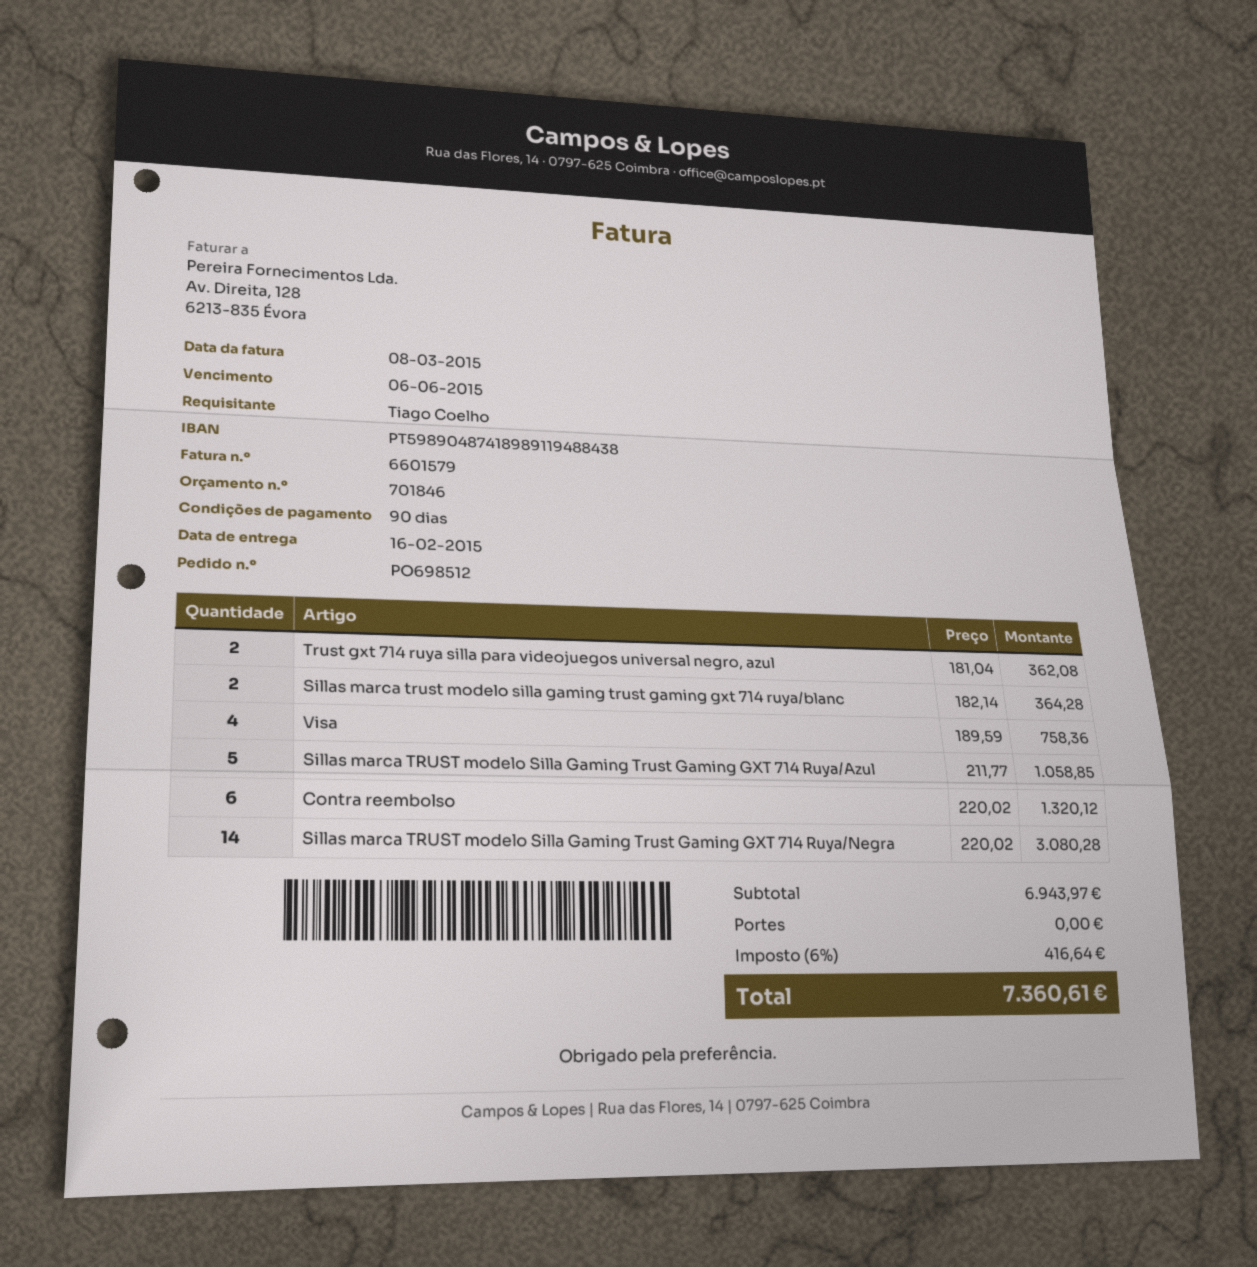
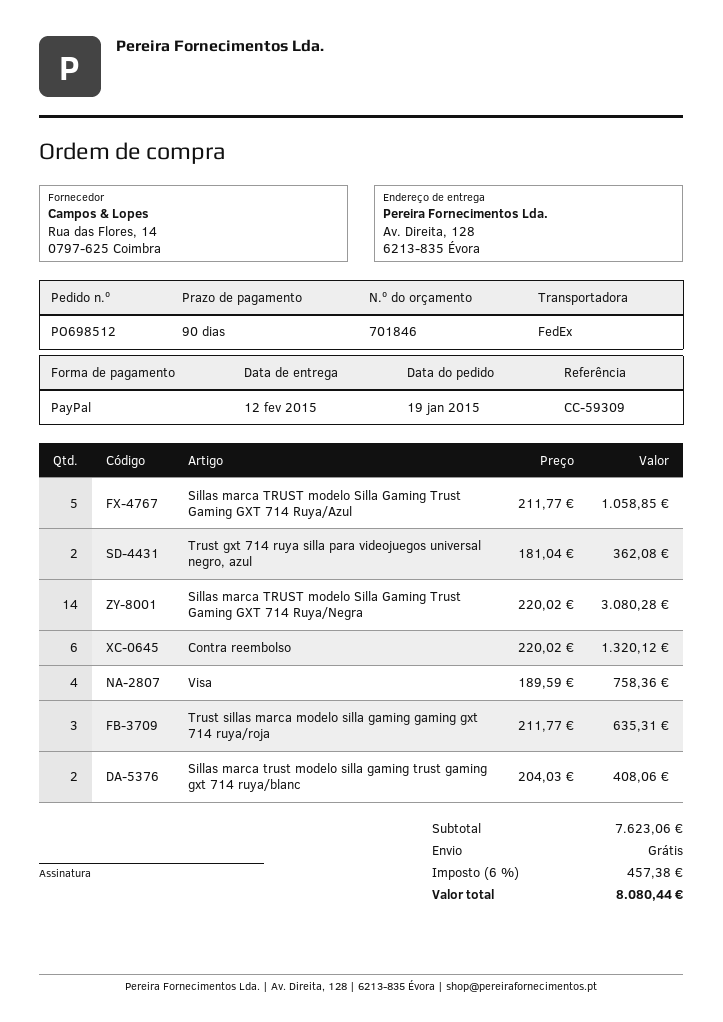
delivery date: 2015-02-16 -> 2015-02-12
Sillas marca trust modelo silla gaming trust gaming gxt 714 ruya/blanc: 2 x 182.14 = 364.28 -> 2 x 204.03 = 408.06
Trust sillas marca modelo silla gaming gaming gxt 714 ruya/roja: none -> 3 x 211.77 = 635.31
subtotal: 6943.97 -> 7623.06
tax: 6% = 416.64 -> 6% = 457.38
total: 7360.61 -> 8080.44

